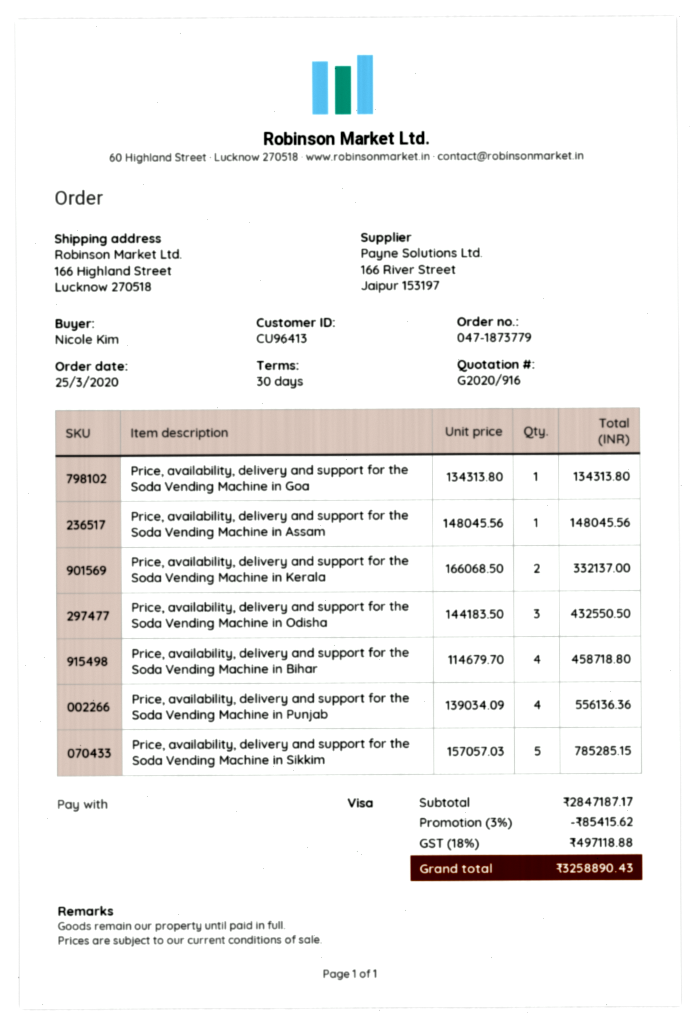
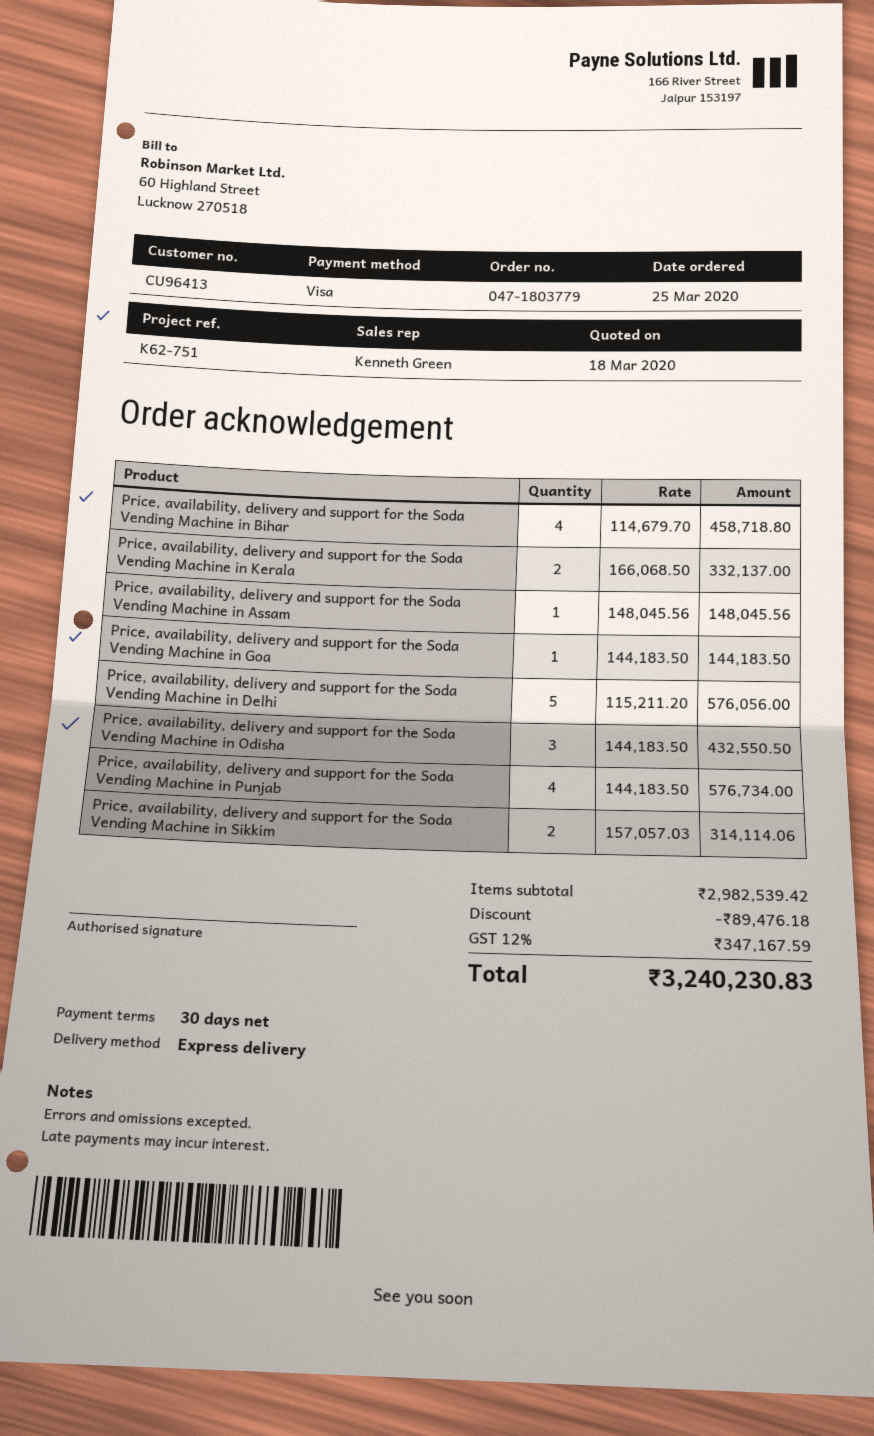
order number: 047-1873779 -> 047-1803779
Price, availability, delivery and support for the Soda Vending Machine in Goa: 1 x 134313.80 = 134313.80 -> 1 x 144183.50 = 144183.50
Price, availability, delivery and support for the Soda Vending Machine in Punjab: 4 x 139034.09 = 556136.36 -> 4 x 144183.50 = 576734.00
Price, availability, delivery and support for the Soda Vending Machine in Sikkim: 5 x 157057.03 = 785285.15 -> 2 x 157057.03 = 314114.06
Price, availability, delivery and support for the Soda Vending Machine in Delhi: none -> 5 x 115211.20 = 576056.00
subtotal: 2847187.17 -> 2982539.42
discount: 85415.62 -> 89476.18
tax: 18% = 497118.88 -> 12% = 347167.59
total: 3258890.43 -> 3240230.83

